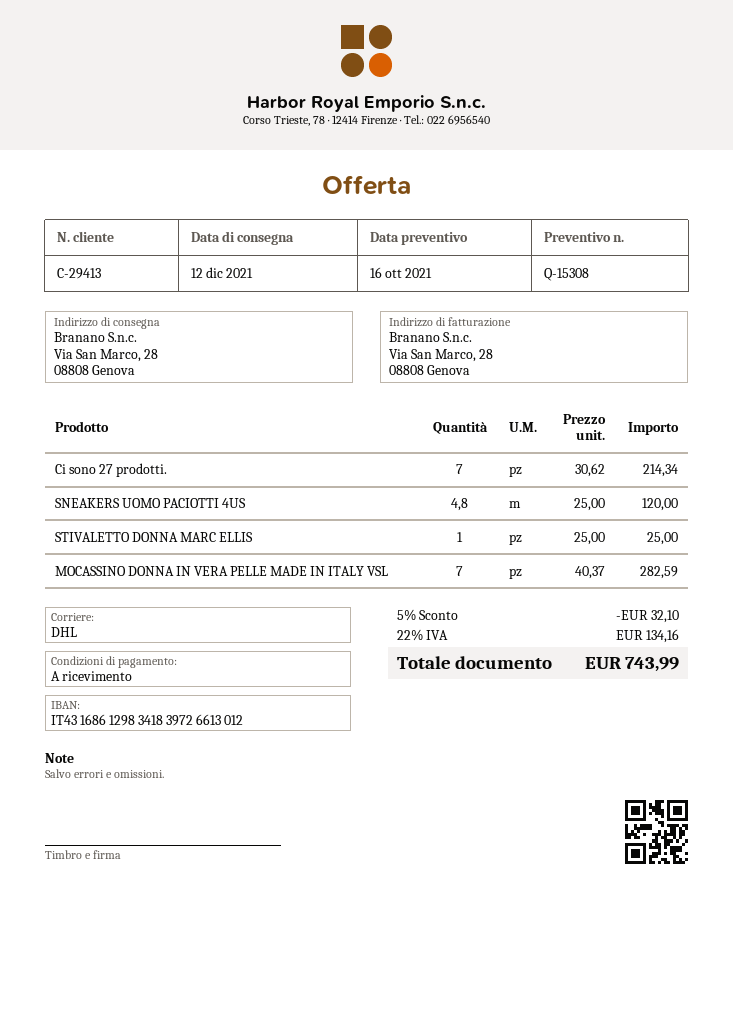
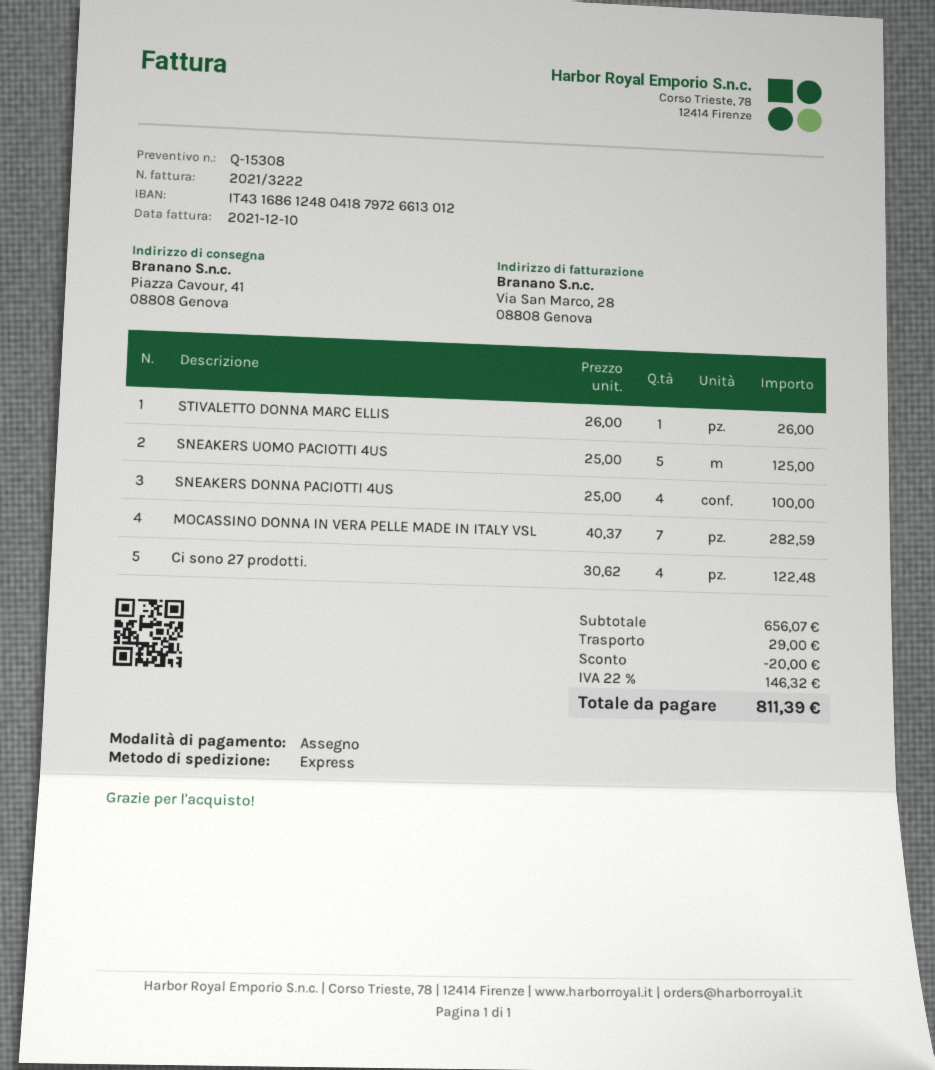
bank account: IT4316861298341839726613012 -> IT4316861248041879726613012
shipping method: DHL -> express
ship to: Via San Marco, 28, 08808 Genova -> Piazza Cavour, 41, 08808 Genova
Ci sono 27 prodotti.: 7 x 30.62 = 214.34 -> 4 x 30.62 = 122.48
SNEAKERS UOMO PACIOTTI 4US: 4.8 x 25.00 = 120.00 -> 5 x 25.00 = 125.00
STIVALETTO DONNA MARC ELLIS: 1 x 25.00 = 25.00 -> 1 x 26.00 = 26.00
SNEAKERS DONNA PACIOTTI 4US: none -> 4 x 25.00 = 100.00
discount: 32.10 -> 20.00
shipping: none -> 29.00
tax: 22% = 134.16 -> 22% = 146.32
total: 743.99 -> 811.39

